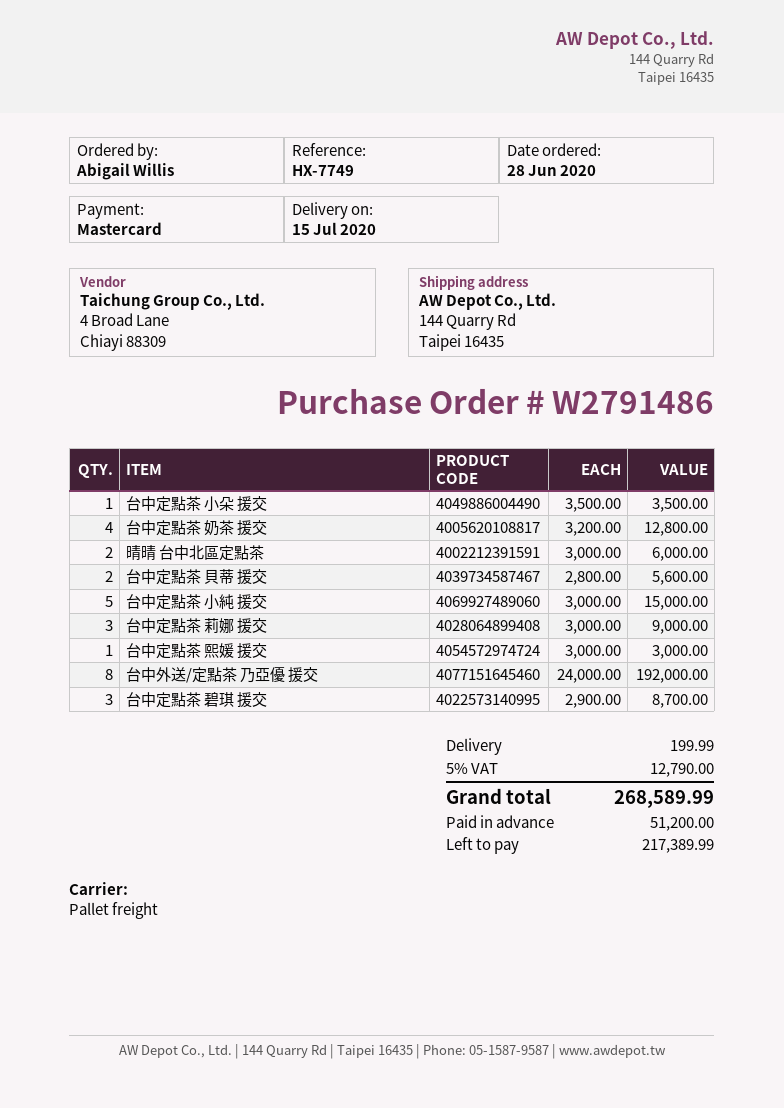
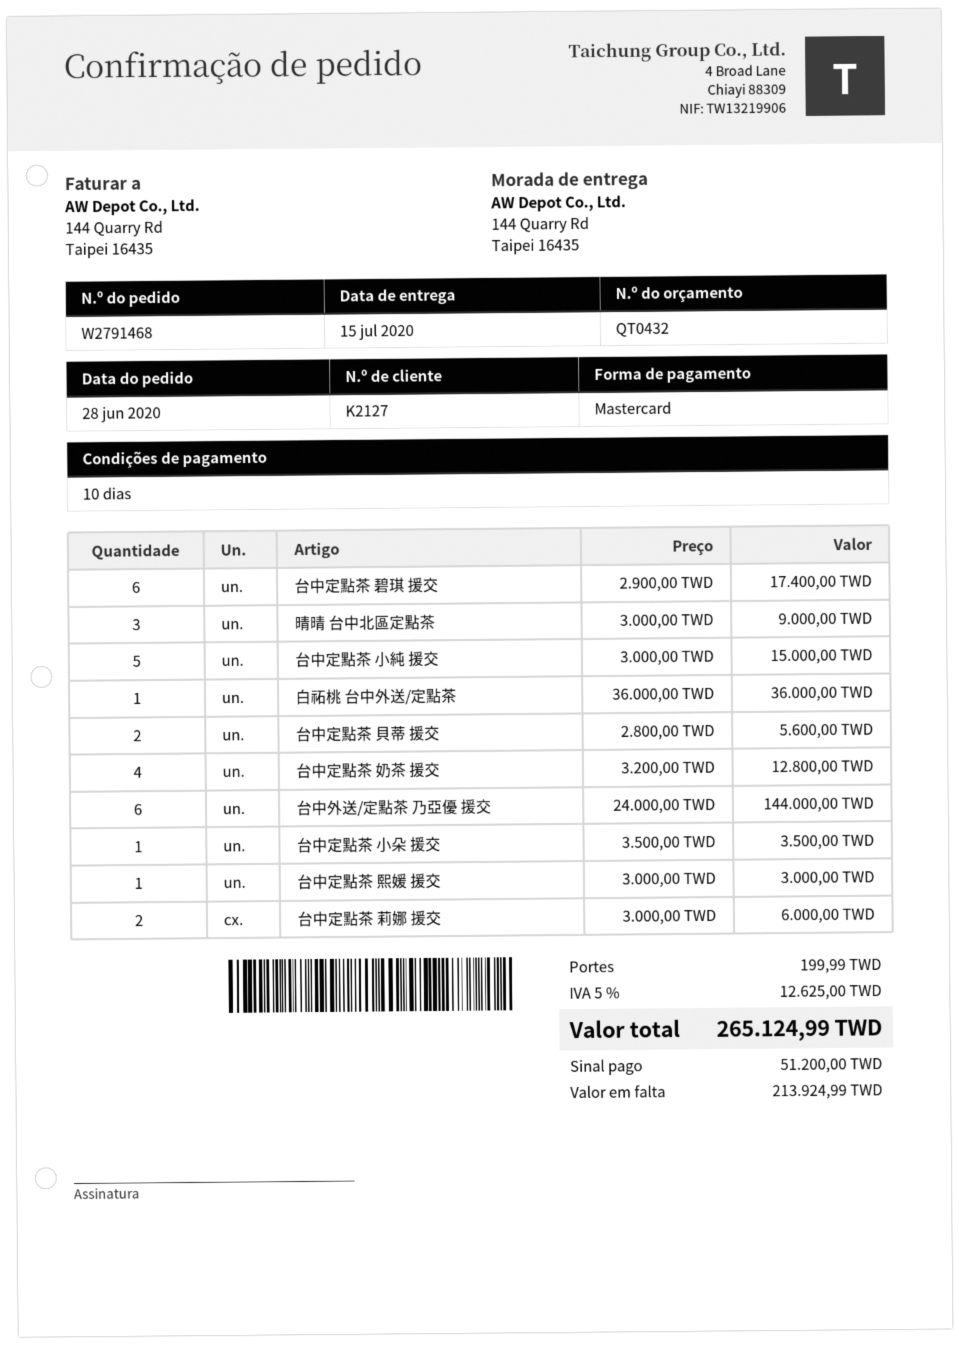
order number: W2791486 -> W2791468
晴晴 台中北區定點茶: 2 x 3000.00 = 6000.00 -> 3 x 3000.00 = 9000.00
台中定點茶 莉娜 援交: 3 x 3000.00 = 9000.00 -> 2 x 3000.00 = 6000.00
台中外送/定點茶 乃亞優 援交: 8 x 24000.00 = 192000.00 -> 6 x 24000.00 = 144000.00
台中定點茶 碧琪 援交: 3 x 2900.00 = 8700.00 -> 6 x 2900.00 = 17400.00
白祏桃 台中外送/定點茶: none -> 1 x 36000.00 = 36000.00
tax: 5% = 12790.00 -> 5% = 12625.00
total: 268589.99 -> 265124.99
balance: 217389.99 -> 213924.99

